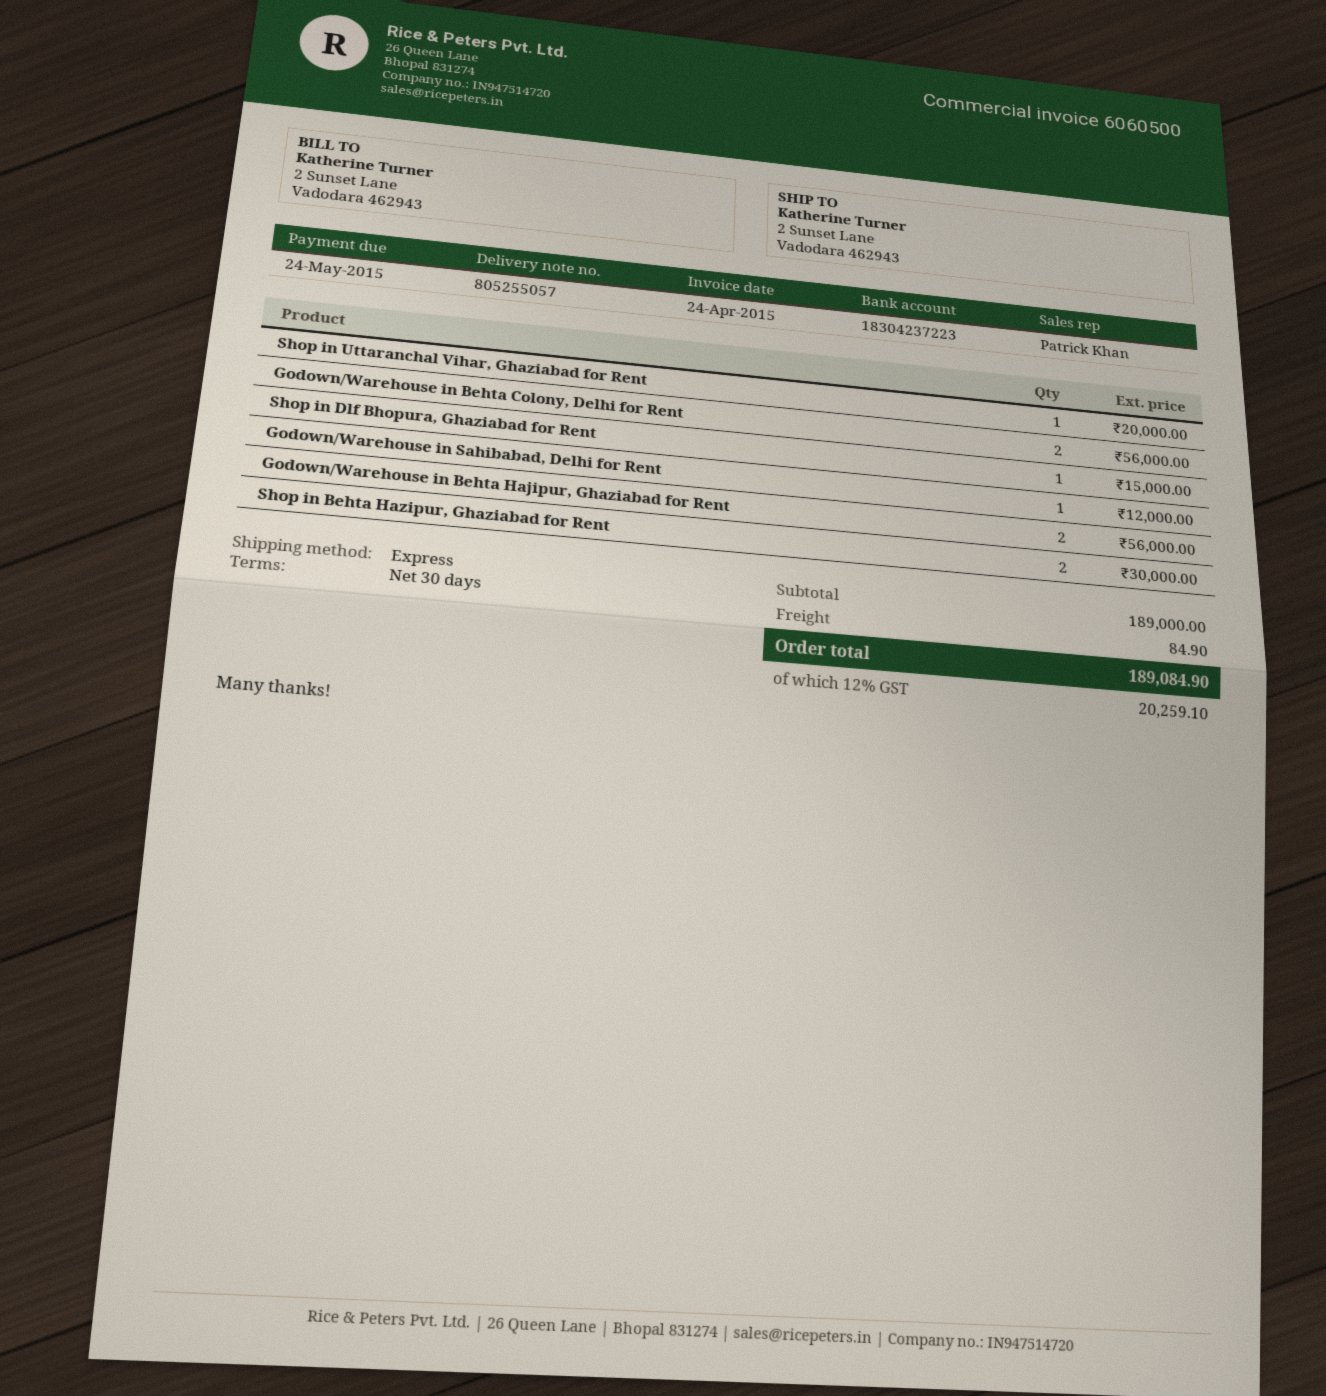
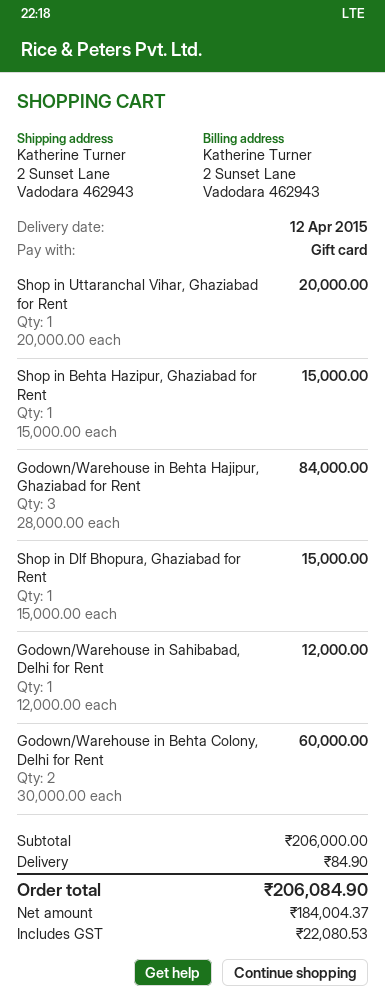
Godown/Warehouse in Behta Colony, Delhi for Rent: 2 for 56000.00 -> 2 for 60000.00
Godown/Warehouse in Behta Hajipur, Ghaziabad for Rent: 2 for 56000.00 -> 3 for 84000.00
Shop in Behta Hazipur, Ghaziabad for Rent: 2 for 30000.00 -> 1 for 15000.00
subtotal: 189000.00 -> 206000.00
tax: 20259.10 -> 22080.53
total: 189084.90 -> 206084.90

